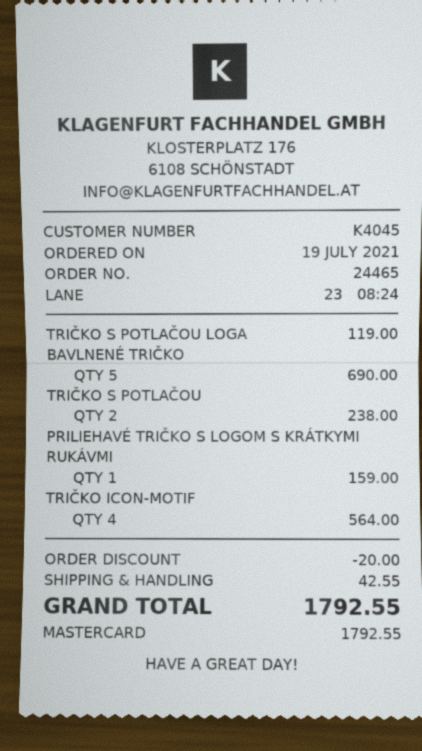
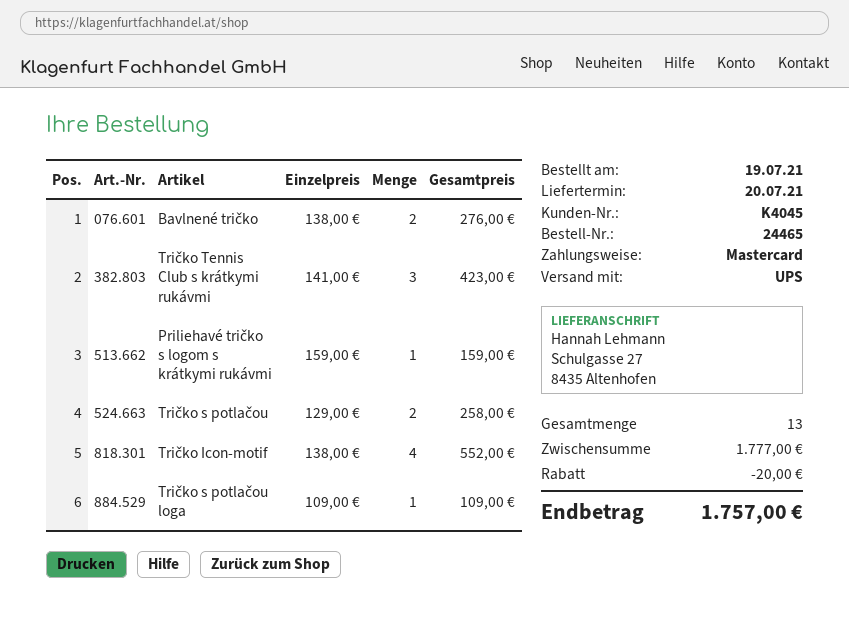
TRIČKO S POTLAČOU LOGA: 1 for 119.00 -> 1 for 109.00
BAVLNENÉ TRIČKO: 5 for 690.00 -> 2 for 276.00
TRIČKO S POTLAČOU: 2 for 238.00 -> 2 for 258.00
TRIČKO ICON-MOTIF: 4 for 564.00 -> 4 for 552.00
Tričko Tennis Club s krátkymi rukávmi: none -> 3 for 423.00
shipping: 42.55 -> none
total: 1792.55 -> 1757.00

